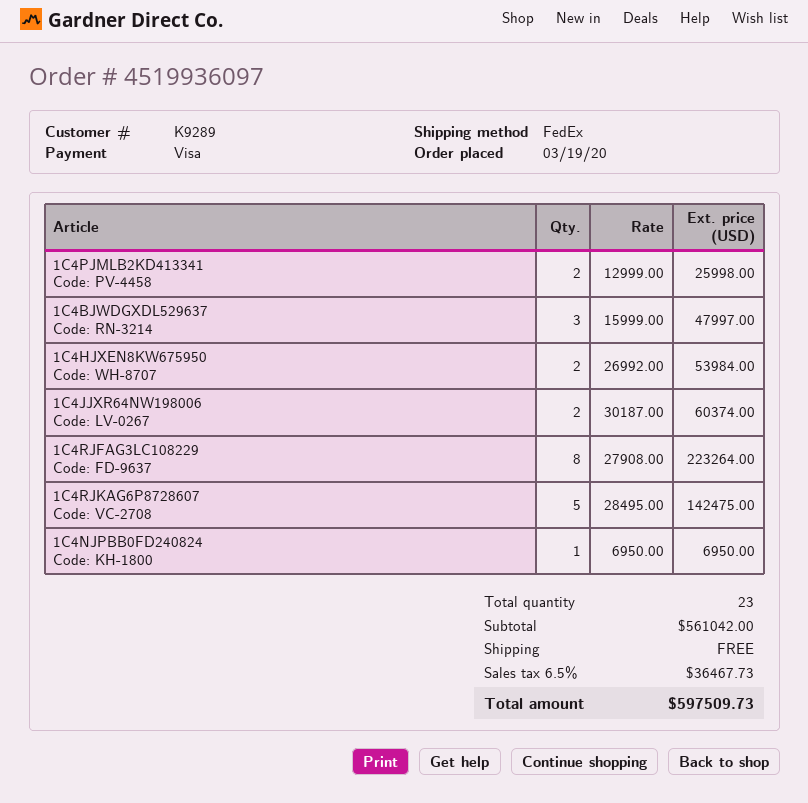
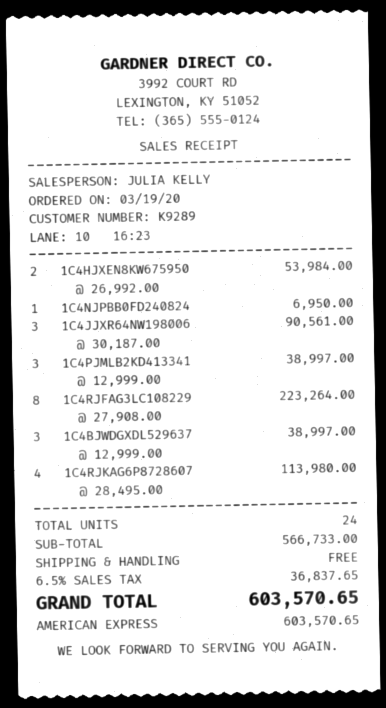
payment method: Visa -> American Express
1C4PJMLB2KD413341: 2 x 12999.00 = 25998.00 -> 3 x 12999.00 = 38997.00
1C4BJWDGXDL529637: 3 x 15999.00 = 47997.00 -> 3 x 12999.00 = 38997.00
1C4JJXR64NW198006: 2 x 30187.00 = 60374.00 -> 3 x 30187.00 = 90561.00
1C4RJKAG6P8728607: 5 x 28495.00 = 142475.00 -> 4 x 28495.00 = 113980.00
total quantity: 23 -> 24
subtotal: 561042.00 -> 566733.00
tax: 6.5% = 36467.73 -> 6.5% = 36837.65
total: 597509.73 -> 603570.65

